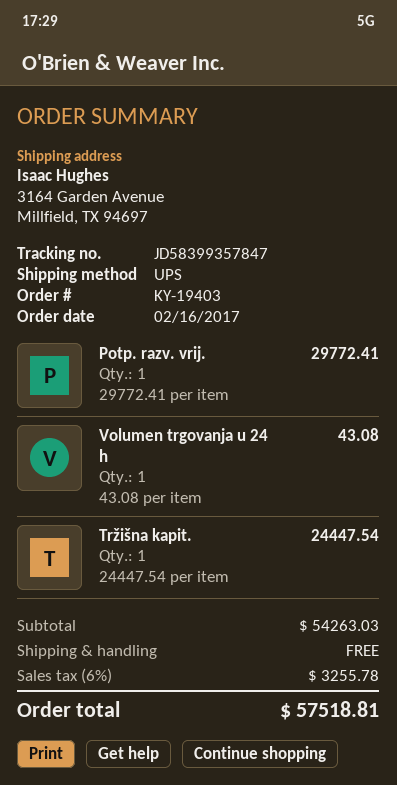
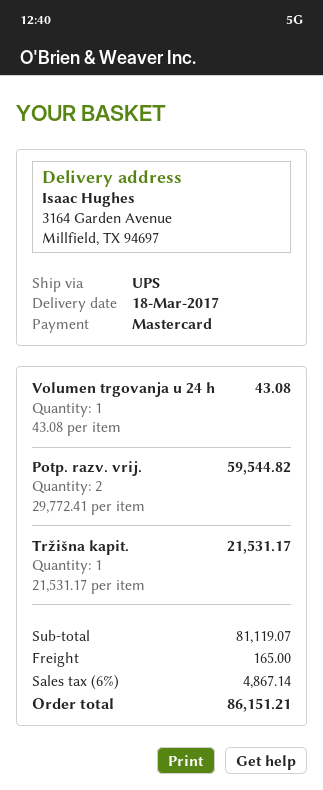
Potp. razv. vrij.: 1 x 29772.41 = 29772.41 -> 2 x 29772.41 = 59544.82
Tržišna kapit.: 1 x 24447.54 = 24447.54 -> 1 x 21531.17 = 21531.17
subtotal: 54263.03 -> 81119.07
shipping: 0.00 -> 165.00
tax: 6% = 3255.78 -> 6% = 4867.14
total: 57518.81 -> 86151.21

